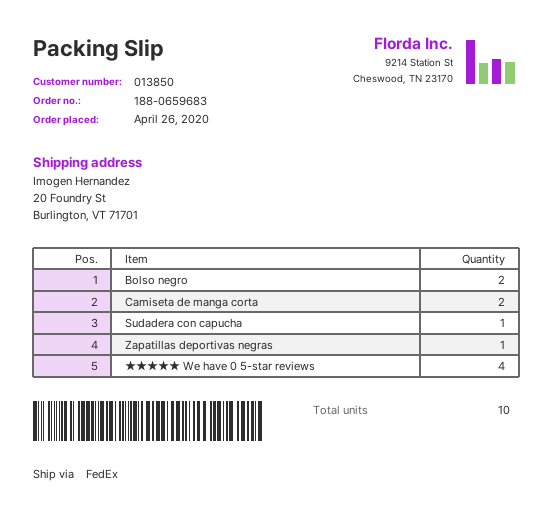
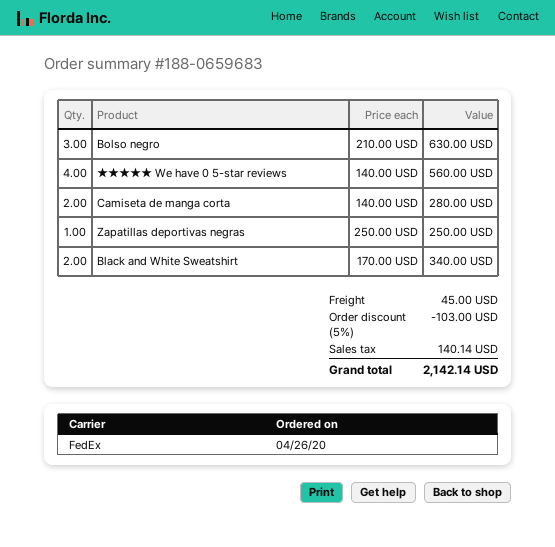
Bolso negro: 2 -> 3
Sudadera con capucha: 1 -> none
Black and White Sweatshirt: none -> 2

